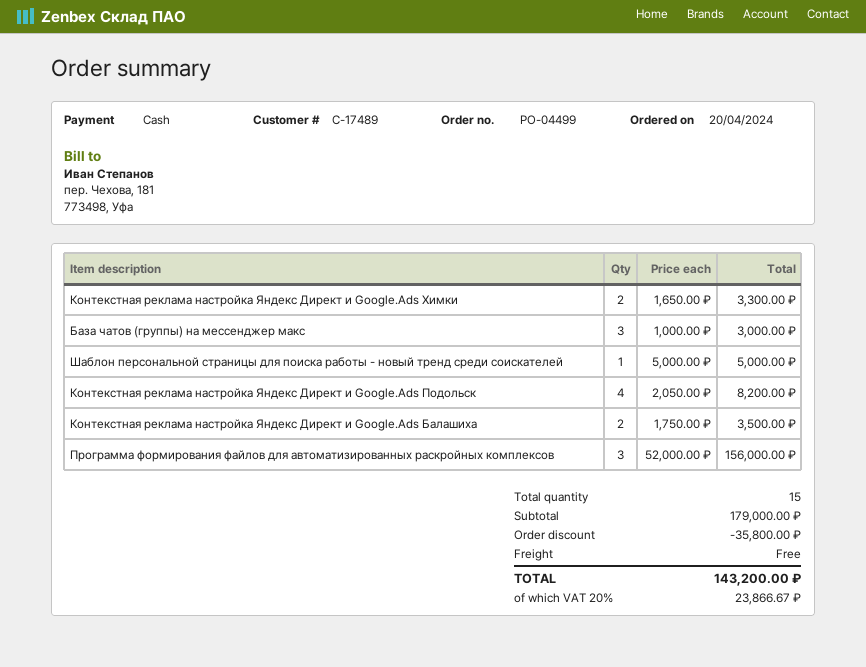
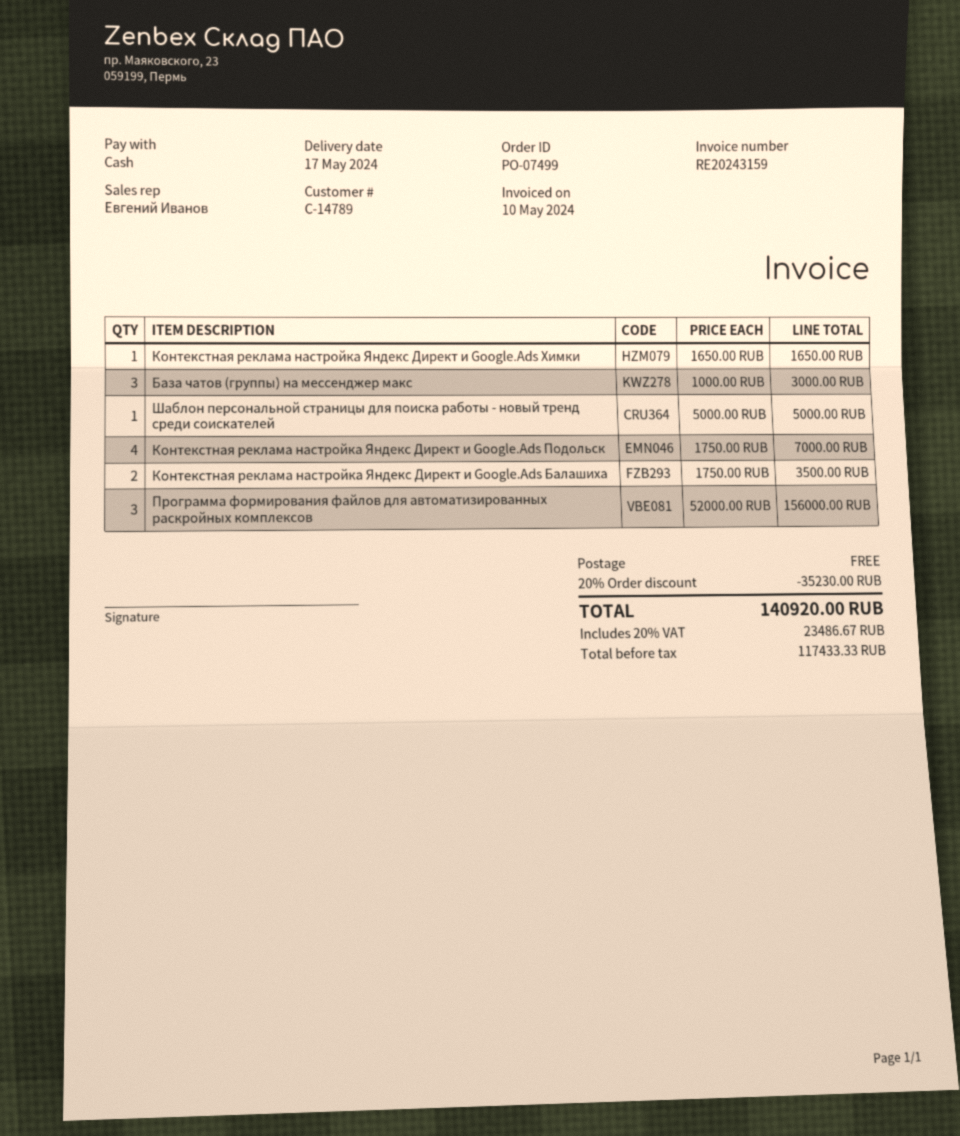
order number: PO-04499 -> PO-07499
customer number: C-17489 -> C-14789
Контекстная реклама настройка Яндекс Директ и Google.Ads Химки: 2 x 1650.00 = 3300.00 -> 1 x 1650.00 = 1650.00
Контекстная реклама настройка Яндекс Директ и Google.Ads Подольск: 4 x 2050.00 = 8200.00 -> 4 x 1750.00 = 7000.00
discount: 35800.00 -> 35230.00
tax: 20% = 23866.67 -> 20% = 23486.67
total: 143200.00 -> 140920.00

